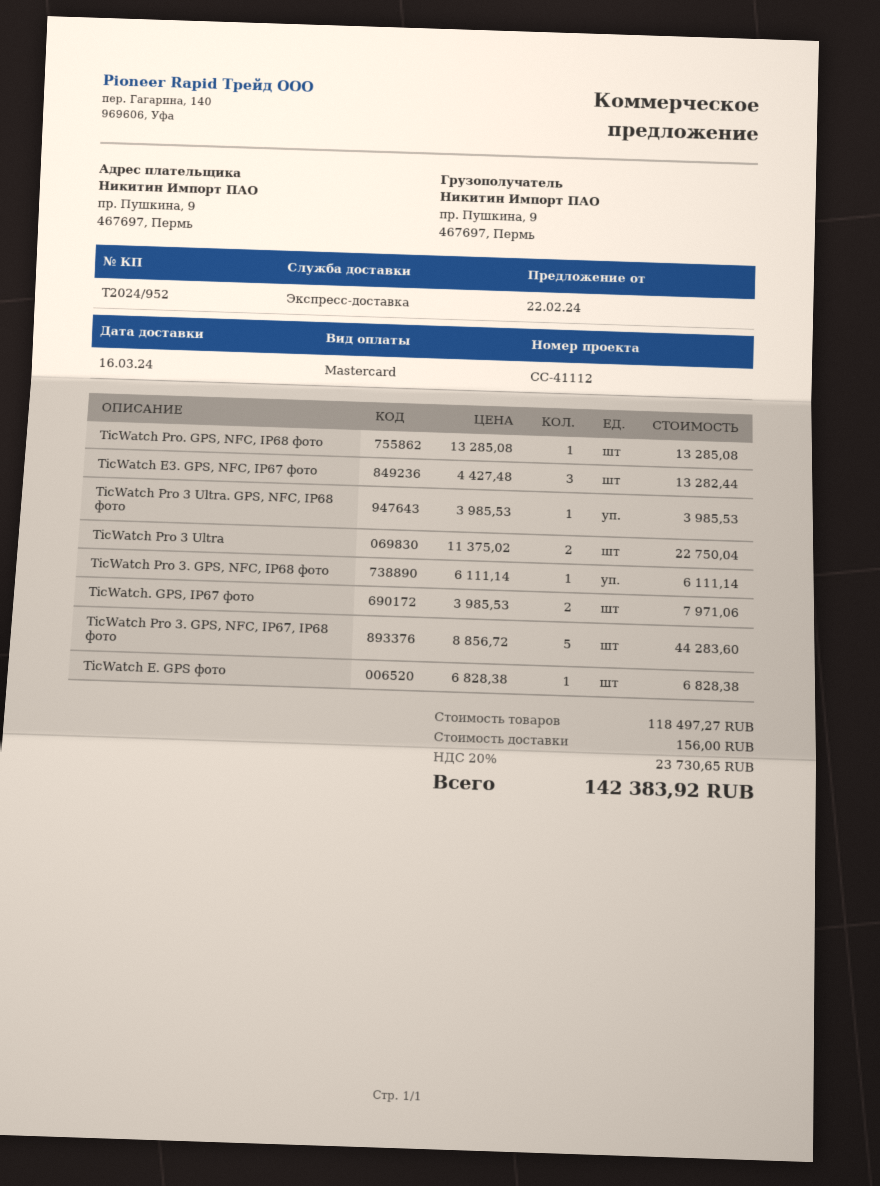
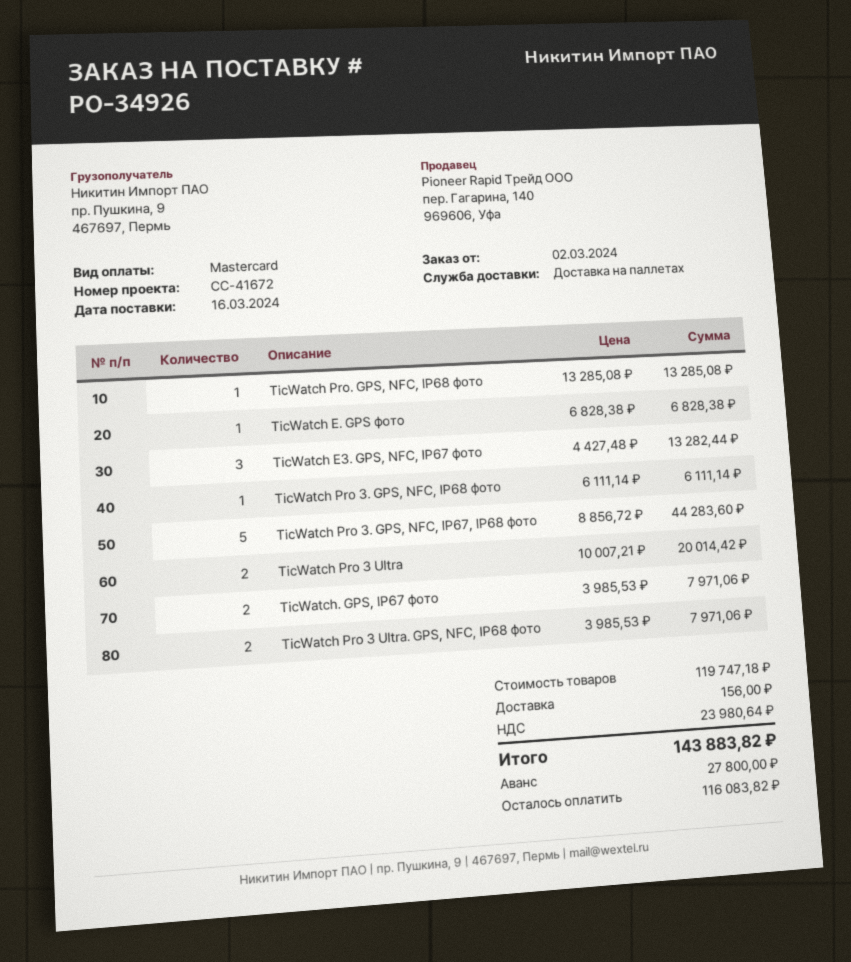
reference: CC-41112 -> CC-41672
shipping method: express -> pallet freight
TicWatch Pro 3 Ultra. GPS, NFC, IP68 фото: 1 x 3985.53 = 3985.53 -> 2 x 3985.53 = 7971.06
TicWatch Pro 3 Ultra: 2 x 11375.02 = 22750.04 -> 2 x 10007.21 = 20014.42
subtotal: 118497.27 -> 119747.18
tax: 23730.65 -> 23980.64
total: 142383.92 -> 143883.82

